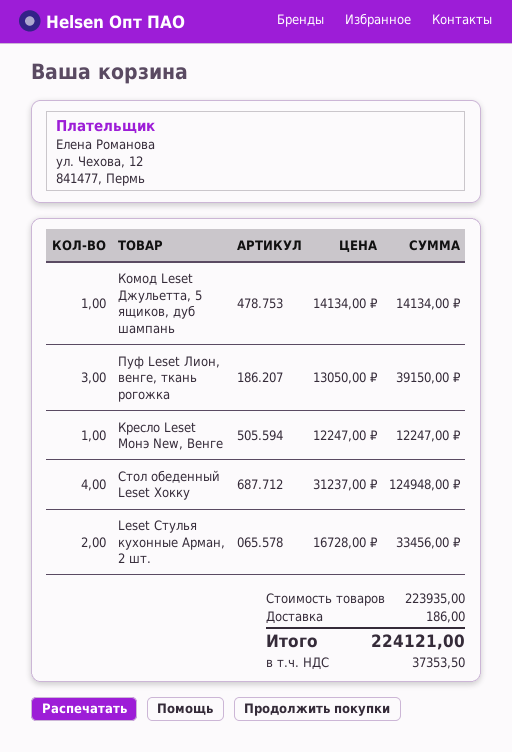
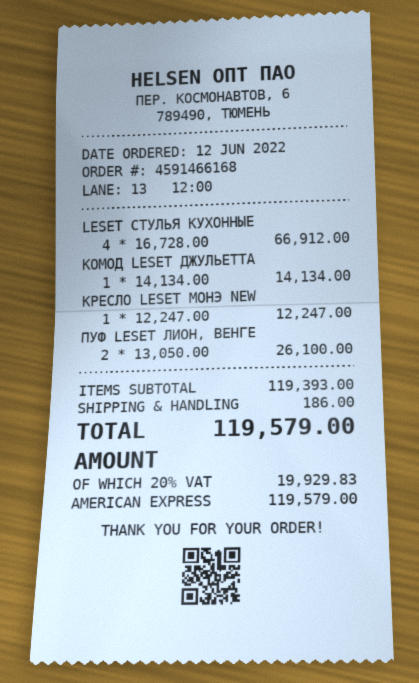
Пуф Leset Лион, венге, ткань рогожка: 3 x 13050.00 = 39150.00 -> 2 x 13050.00 = 26100.00
Стол обеденный Leset Хокку: 4 x 31237.00 = 124948.00 -> none
Leset Стулья кухонные Арман, 2 шт.: 2 x 16728.00 = 33456.00 -> 4 x 16728.00 = 66912.00
subtotal: 223935.00 -> 119393.00
tax: 37353.50 -> 19929.83
total: 224121.00 -> 119579.00

